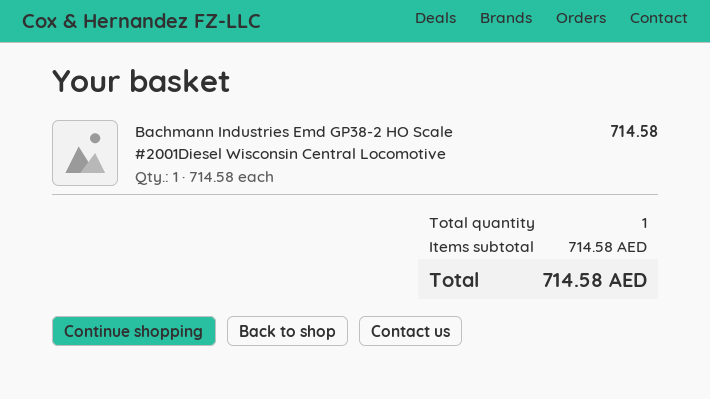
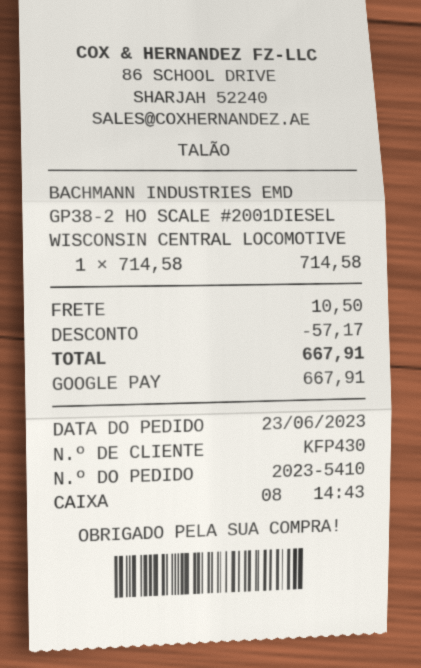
discount: none -> 57.17
shipping: none -> 10.50
total: 714.58 -> 667.91

